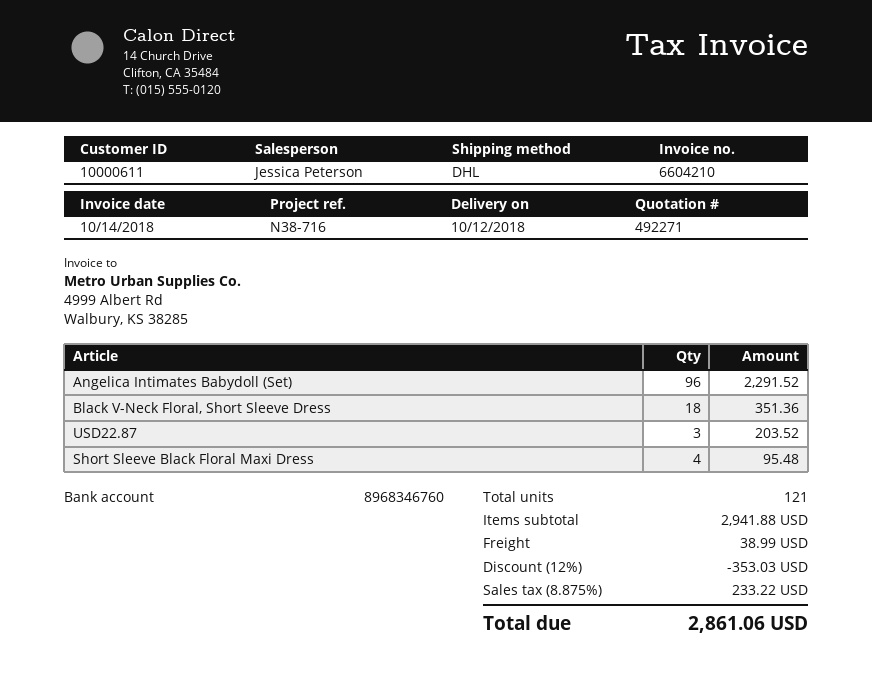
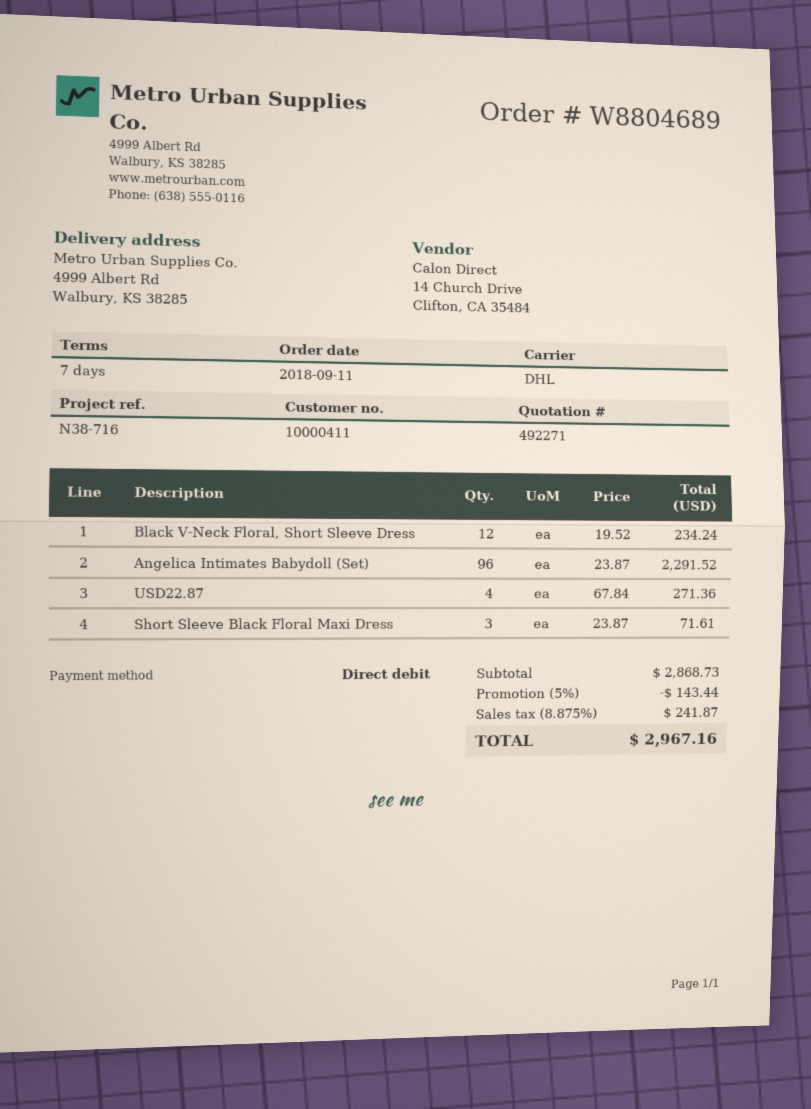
customer number: 10000611 -> 10000411
Black V-Neck Floral, Short Sleeve Dress: 18 for 351.36 -> 12 for 234.24
USD22.87: 3 for 203.52 -> 4 for 271.36
Short Sleeve Black Floral Maxi Dress: 4 for 95.48 -> 3 for 71.61
subtotal: 2941.88 -> 2868.73
discount: 12% = 353.03 -> 5% = 143.44
shipping: 38.99 -> none
tax: 8.875% = 233.22 -> 8.875% = 241.87
total: 2861.06 -> 2967.16

